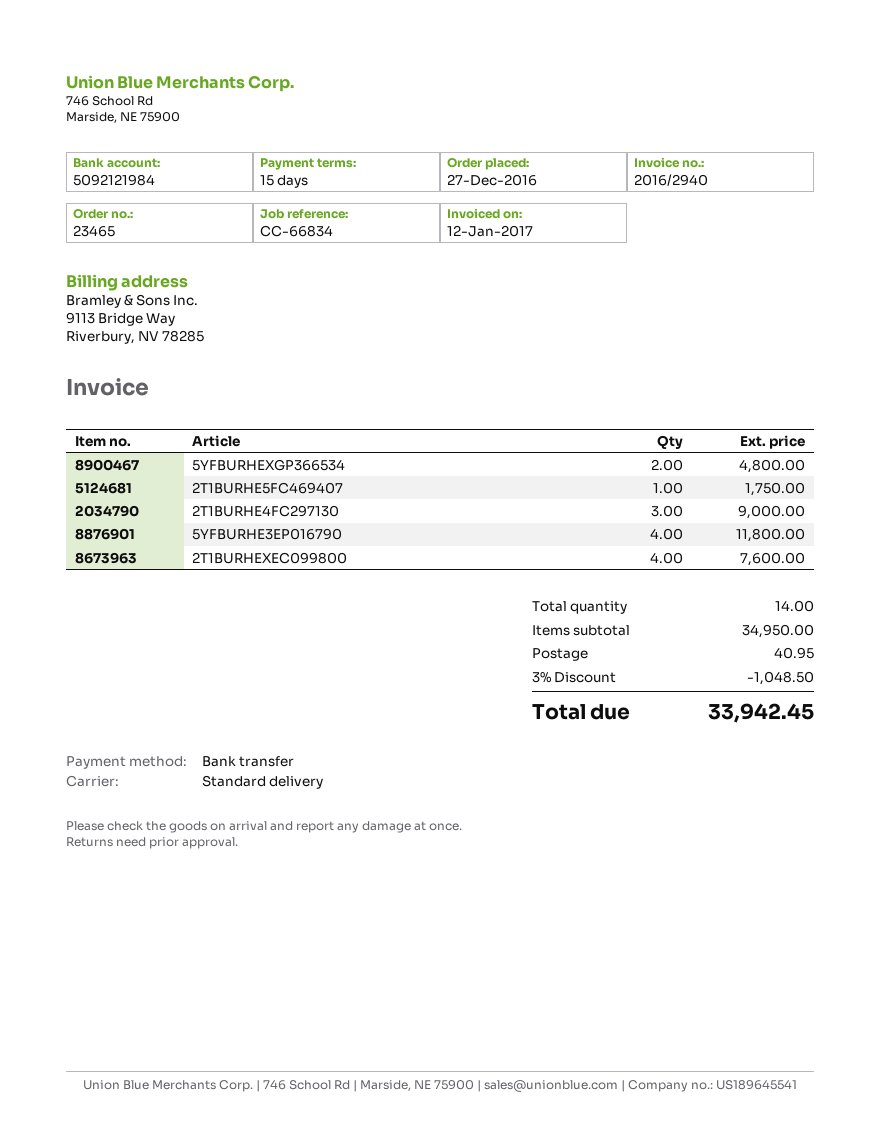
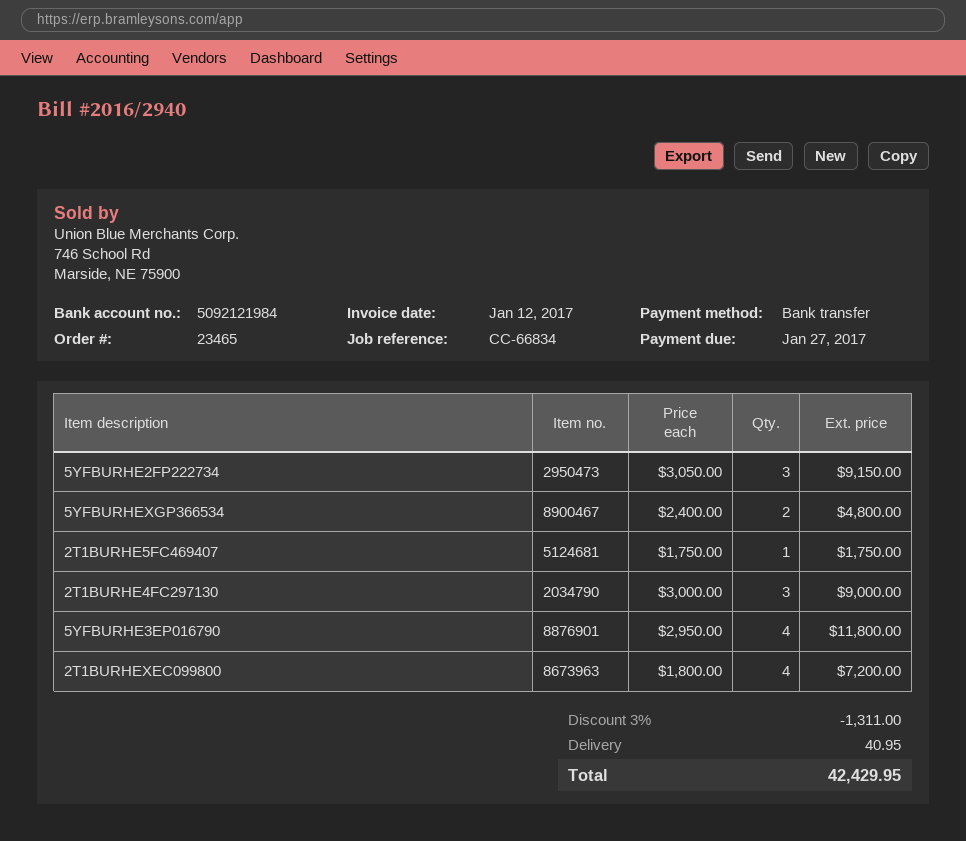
2T1BURHEXEC099800: 4 for 7600.00 -> 4 for 7200.00
5YFBURHE2FP222734: none -> 3 for 9150.00
discount: 3% = 1048.50 -> 3% = 1311.00
total: 33942.45 -> 42429.95

